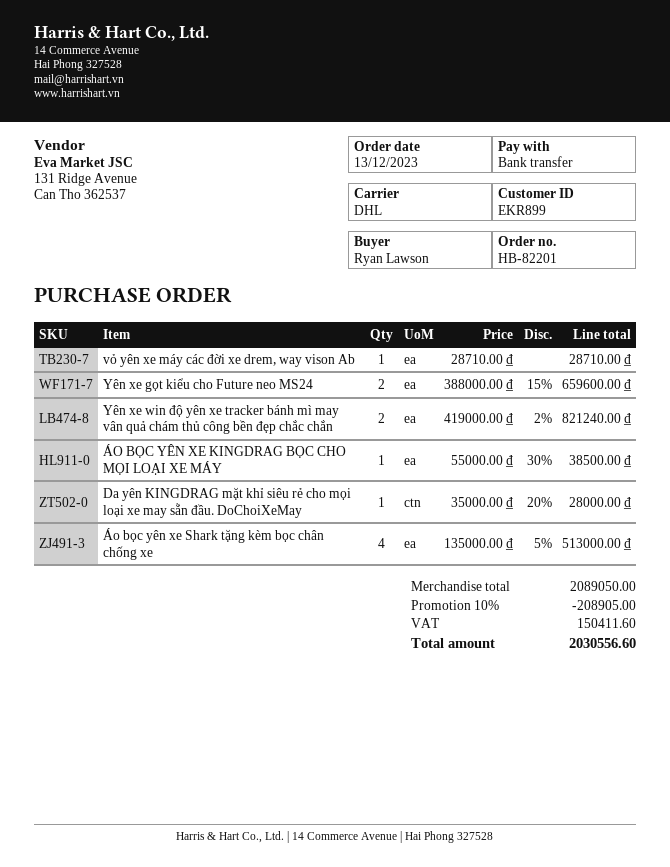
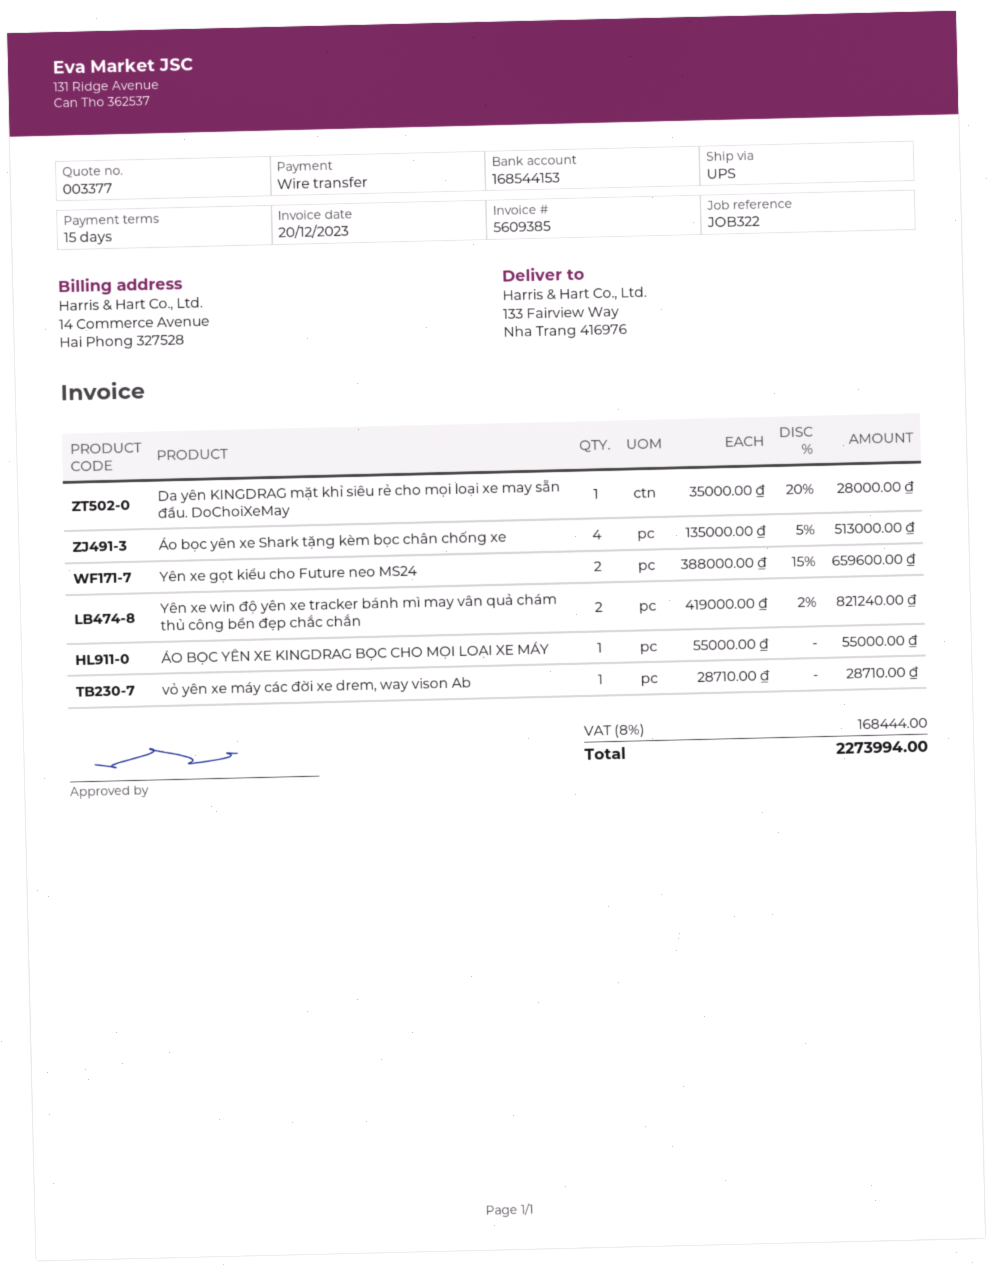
shipping method: DHL -> UPS
ÁO BỌC YÊN XE KINGDRAG BỌC CHO MỌI LOẠI XE MÁY: 1 x 55000.00 - 30% = 38500.00 -> 1 x 55000.00 = 55000.00
discount: 10% = 208905.00 -> none
tax: 150411.60 -> 168444.00
total: 2030556.60 -> 2273994.00

